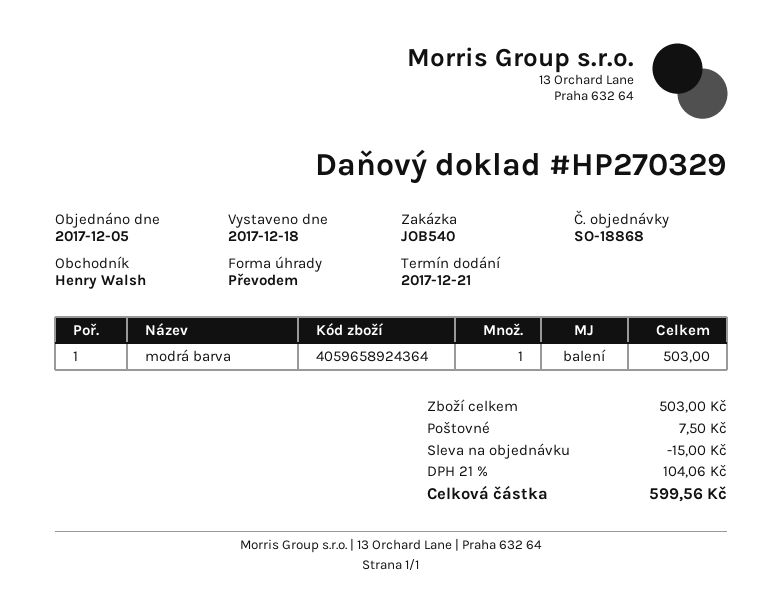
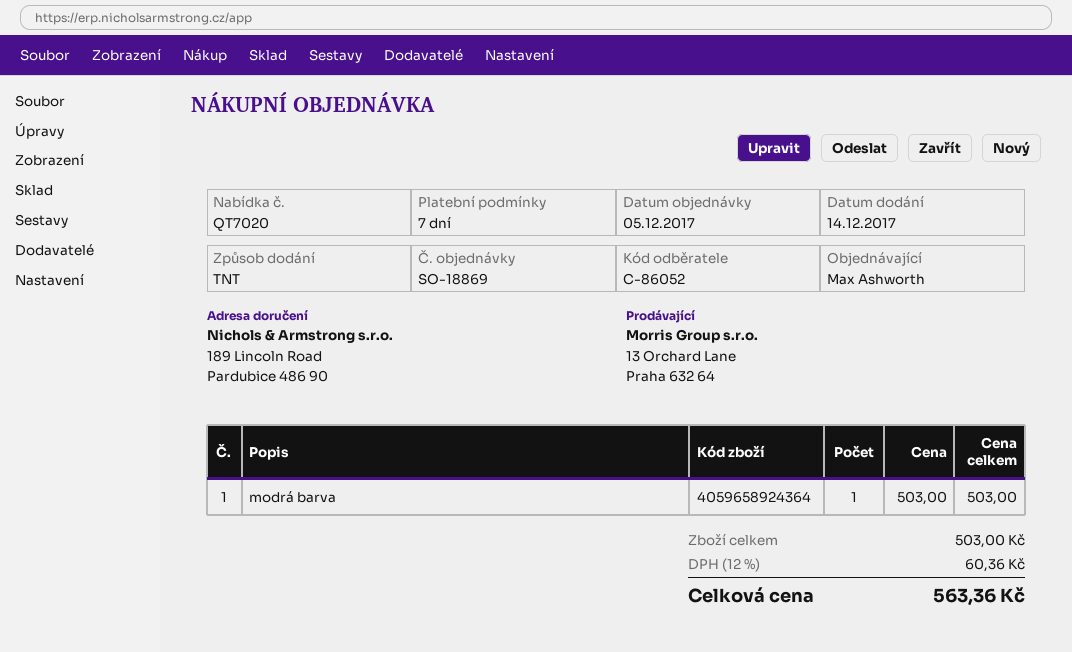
order number: SO-18868 -> SO-18869
delivery date: 2017-12-21 -> 2017-12-14
discount: 15.00 -> none
shipping: 7.50 -> none
tax: 21% = 104.06 -> 12% = 60.36
total: 599.56 -> 563.36

